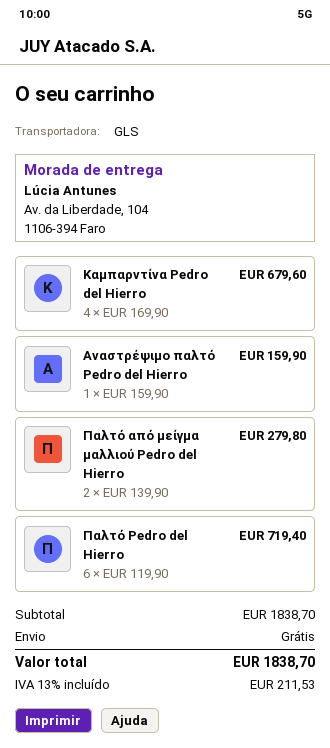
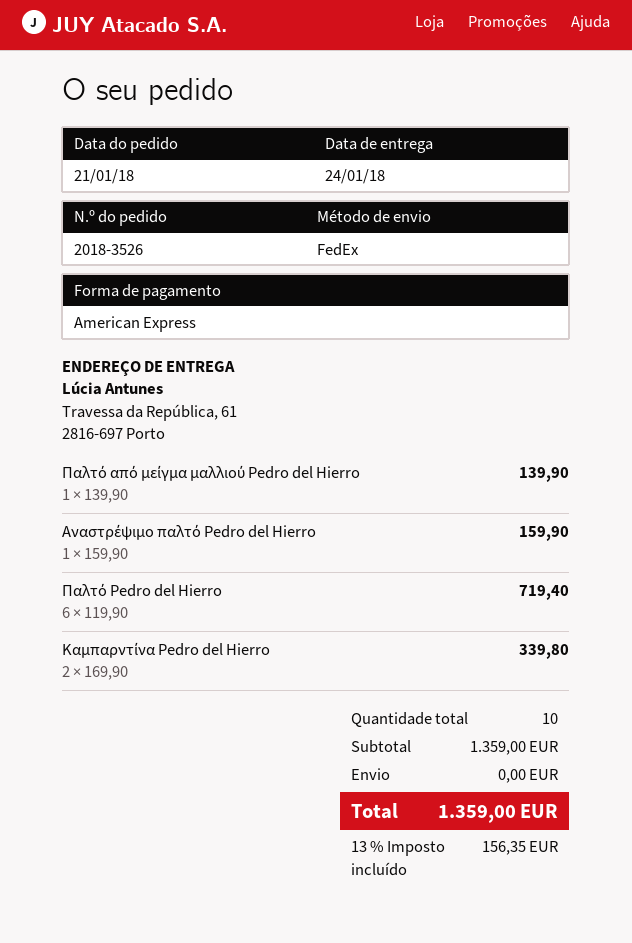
shipping method: GLS -> FedEx
ship to: Av. da Liberdade, 104, 1106-394 Faro -> Travessa da República, 61, 2816-697 Porto
Καμπαρντίνα Pedro del Hierro: 4 x 169.90 = 679.60 -> 2 x 169.90 = 339.80
Παλτό από μείγμα μαλλιού Pedro del Hierro: 2 x 139.90 = 279.80 -> 1 x 139.90 = 139.90
subtotal: 1838.70 -> 1359.00
tax: 13% = 211.53 -> 13% = 156.35
total: 1838.70 -> 1359.00

